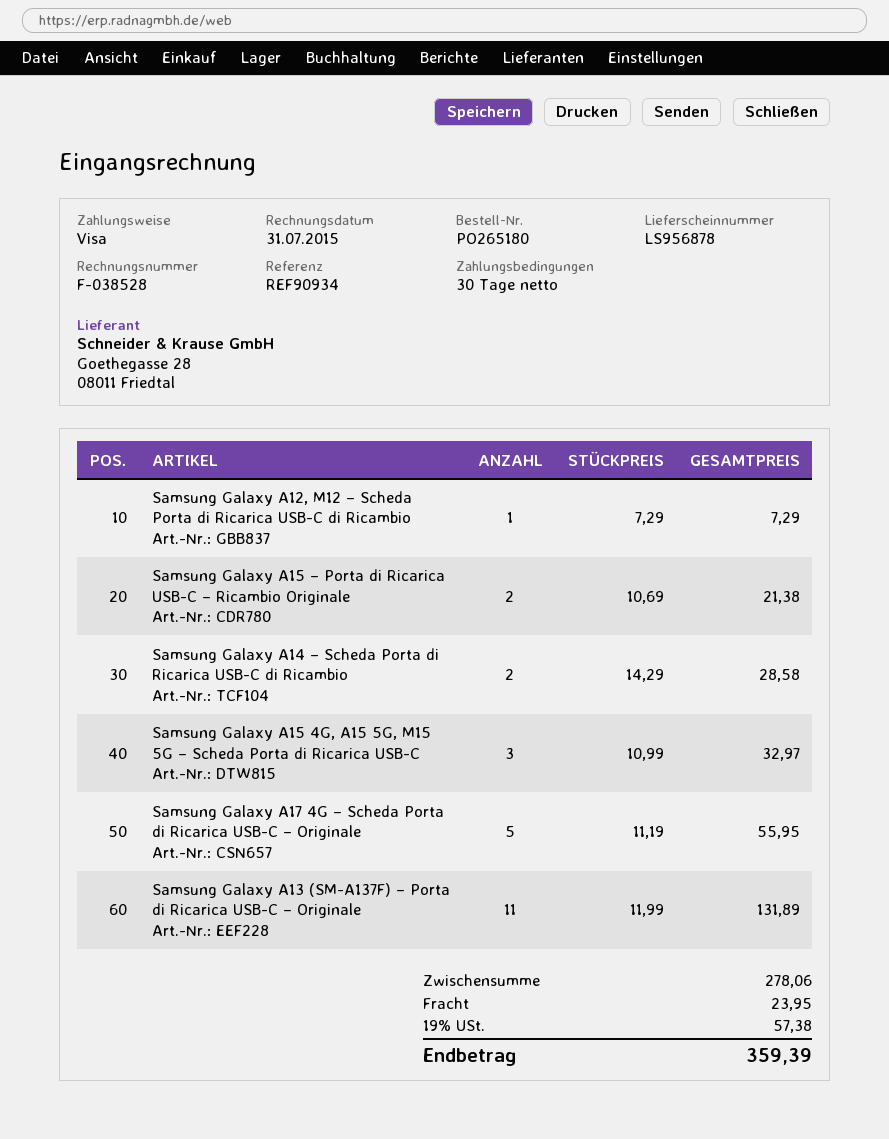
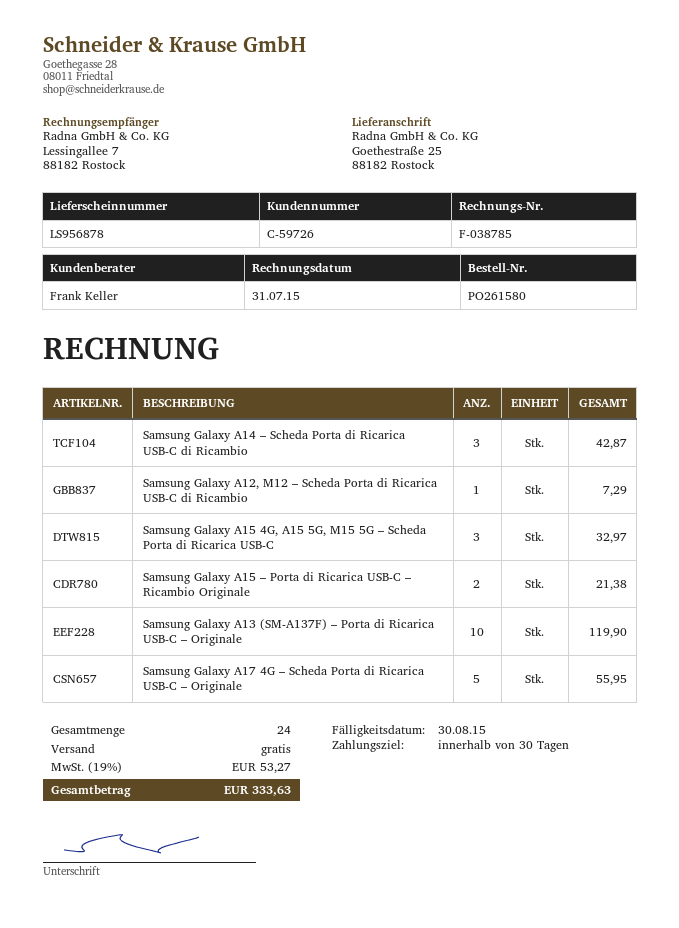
order number: PO265180 -> PO261580
invoice number: F-038528 -> F-038785
Samsung Galaxy A14 – Scheda Porta di Ricarica USB-C di Ricambio: 2 for 28.58 -> 3 for 42.87
Samsung Galaxy A13 (SM-A137F) – Porta di Ricarica USB-C – Originale: 11 for 131.89 -> 10 for 119.90
shipping: 23.95 -> 0.00
tax: 19% = 57.38 -> 19% = 53.27
total: 359.39 -> 333.63

